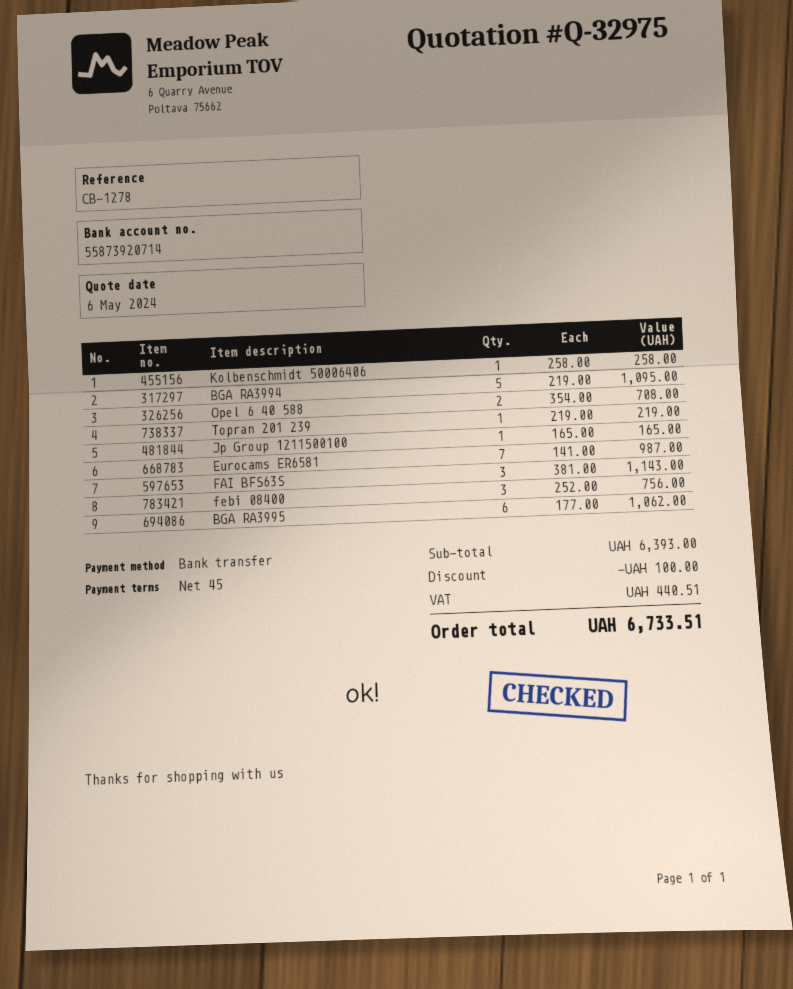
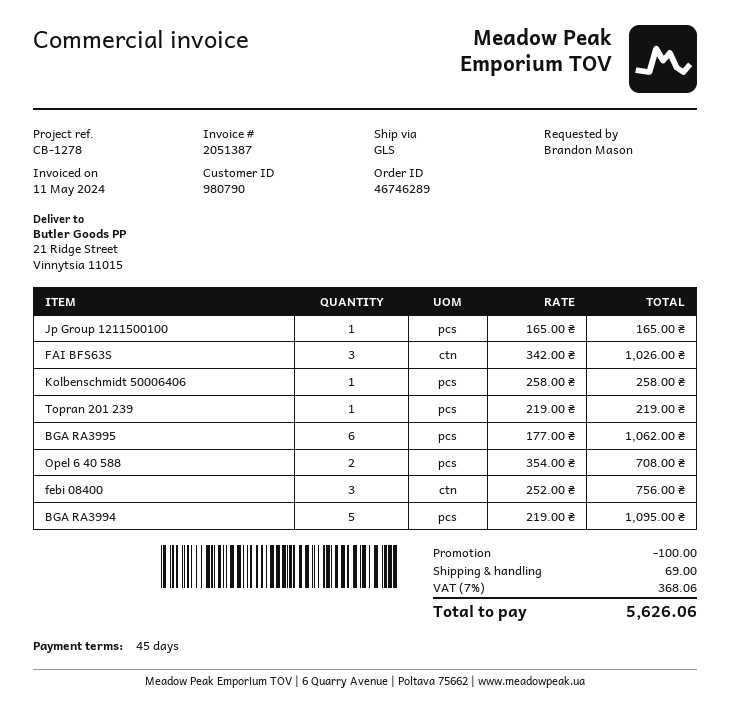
Eurocams ER6581: 7 x 141.00 = 987.00 -> none
FAI BFS63S: 3 x 381.00 = 1143.00 -> 3 x 342.00 = 1026.00
shipping: none -> 69.00
tax: 440.51 -> 368.06
total: 6733.51 -> 5626.06

